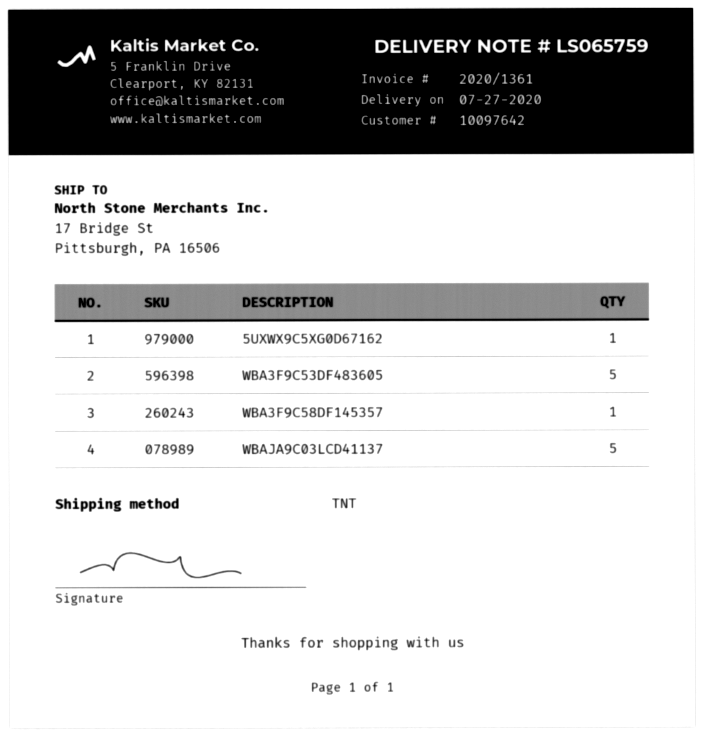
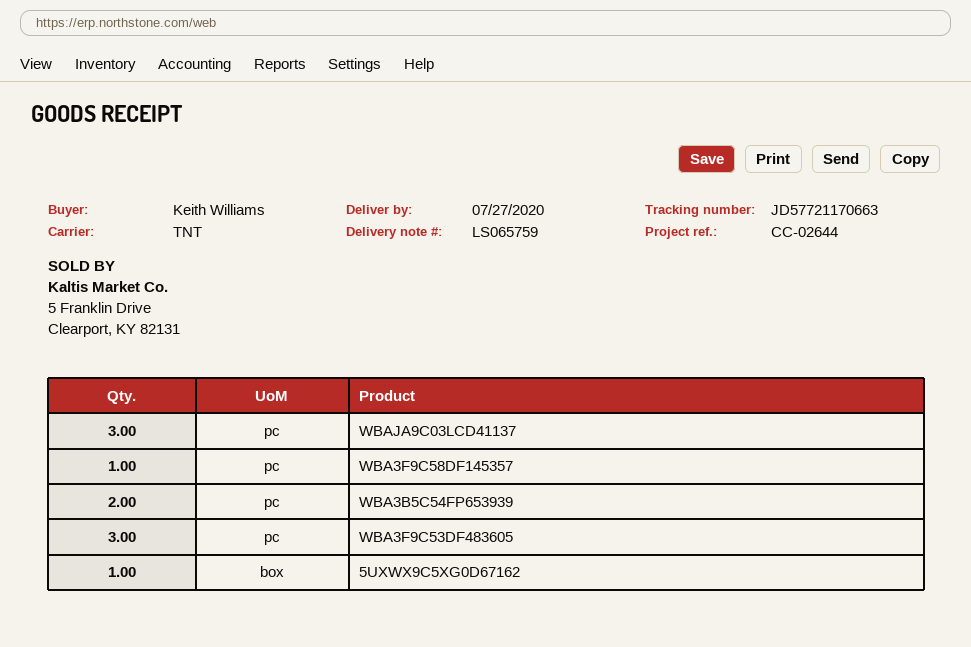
WBA3F9C53DF483605: 5 -> 3
WBAJA9C03LCD41137: 5 -> 3
WBA3B5C54FP653939: none -> 2

